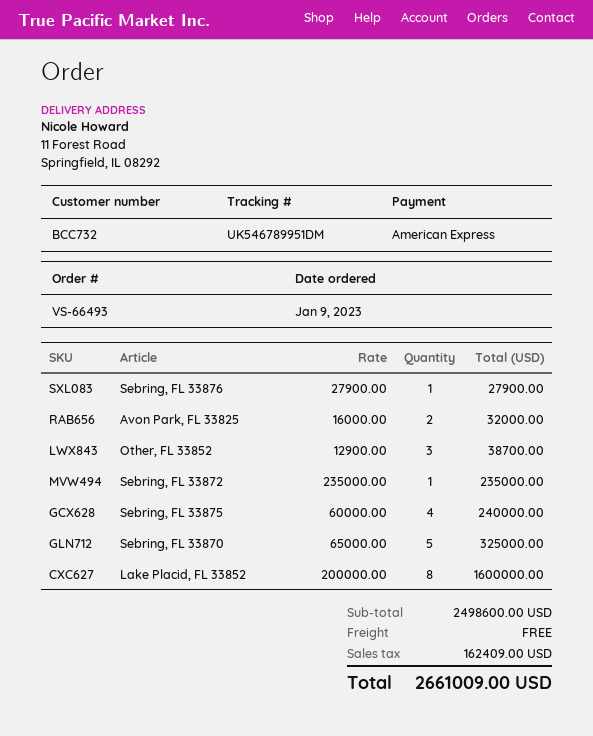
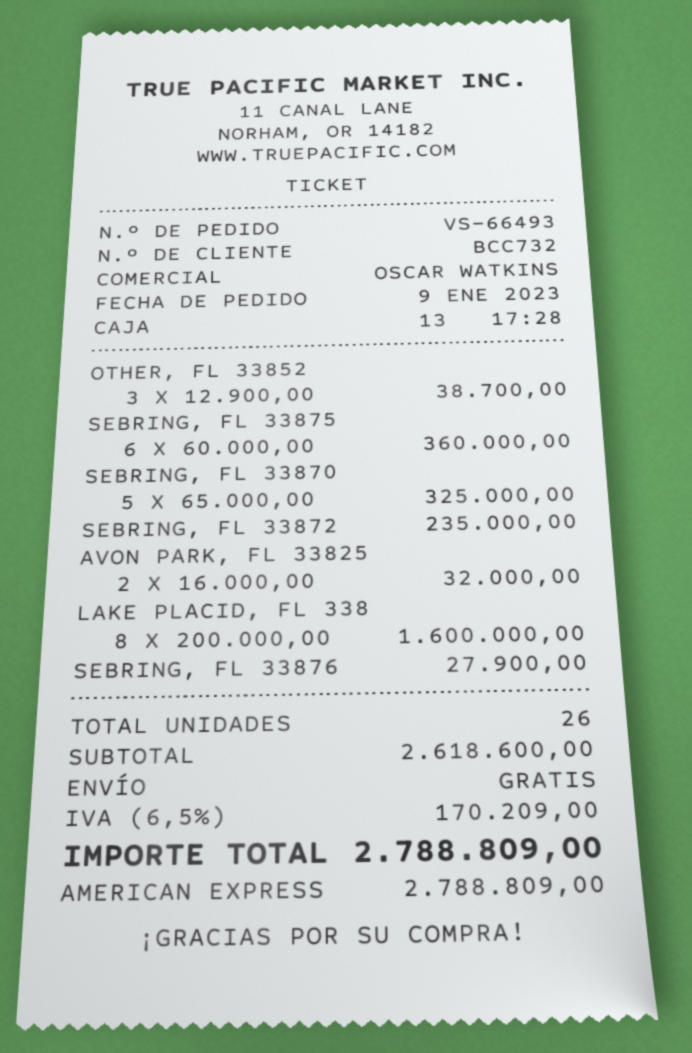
Sebring, FL 33875: 4 x 60000.00 = 240000.00 -> 6 x 60000.00 = 360000.00
subtotal: 2498600.00 -> 2618600.00
tax: 162409.00 -> 170209.00
total: 2661009.00 -> 2788809.00

